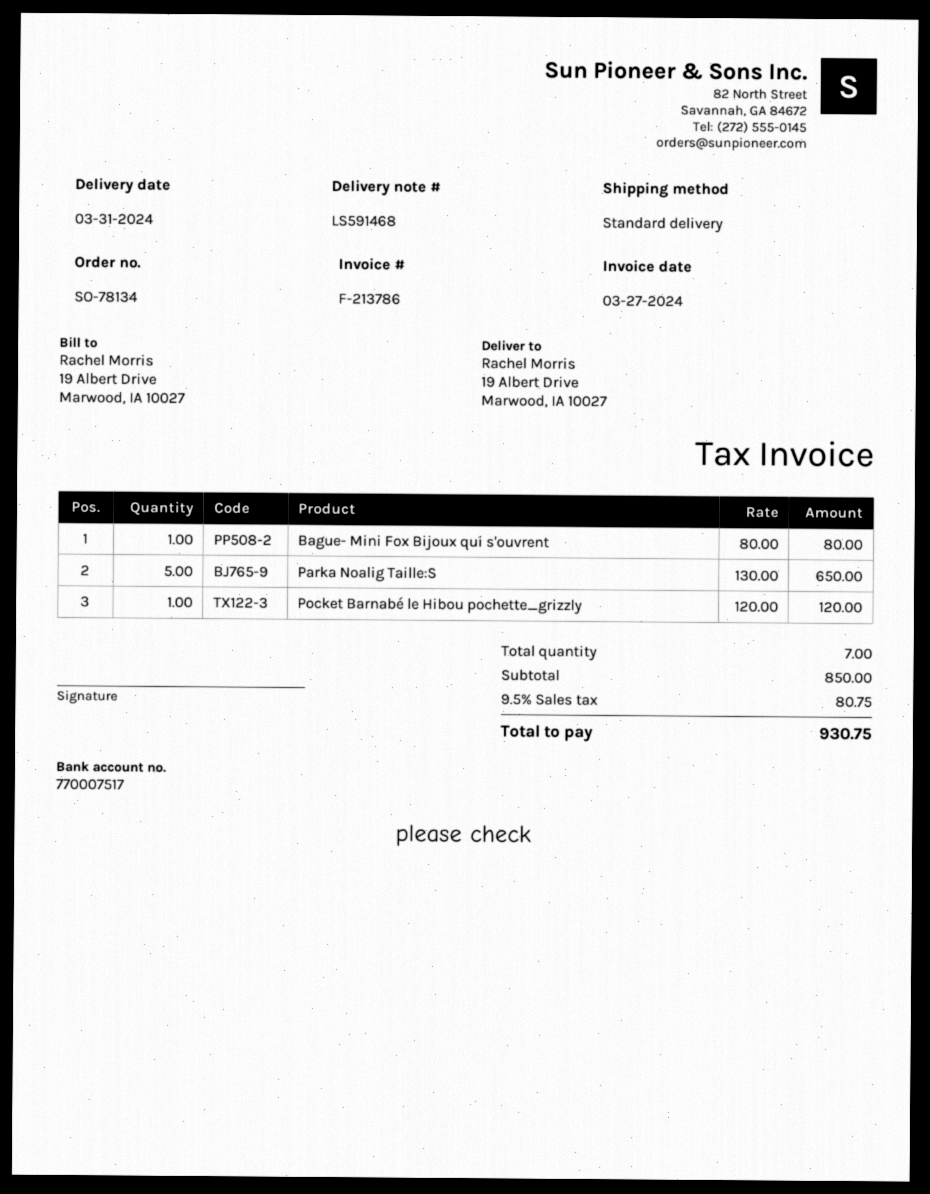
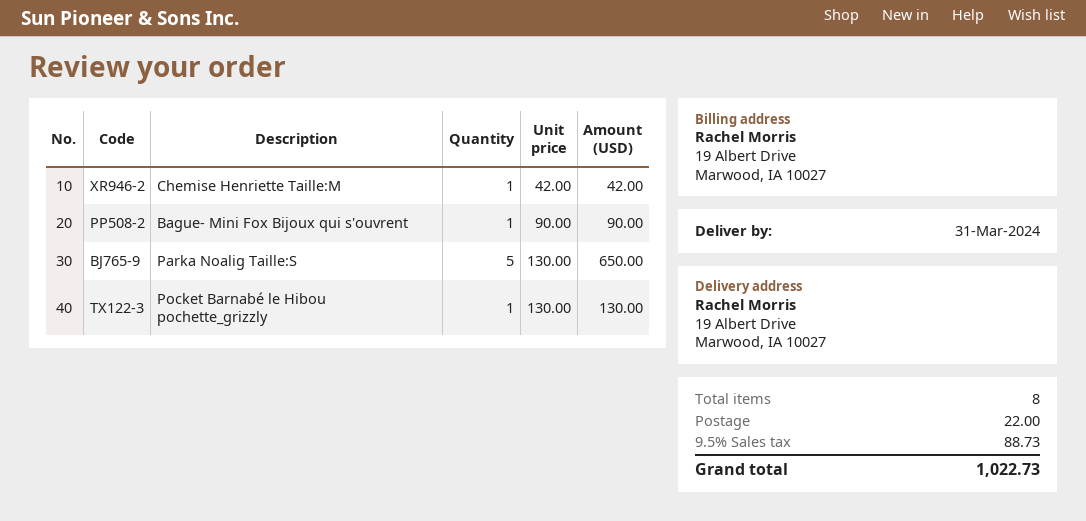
Bague- Mini Fox Bijoux qui s'ouvrent: 1 x 80.00 = 80.00 -> 1 x 90.00 = 90.00
Pocket Barnabé le Hibou pochette_grizzly: 1 x 120.00 = 120.00 -> 1 x 130.00 = 130.00
Chemise Henriette Taille:M: none -> 1 x 42.00 = 42.00
total quantity: 7 -> 8
shipping: none -> 22.00
tax: 9.5% = 80.75 -> 9.5% = 88.73
total: 930.75 -> 1022.73

